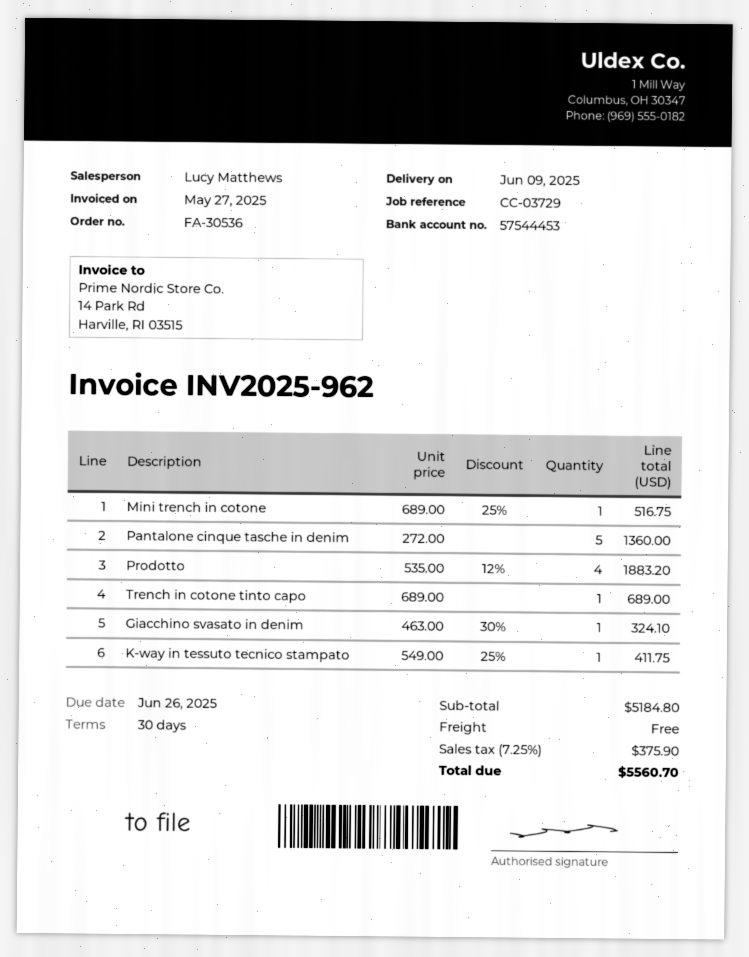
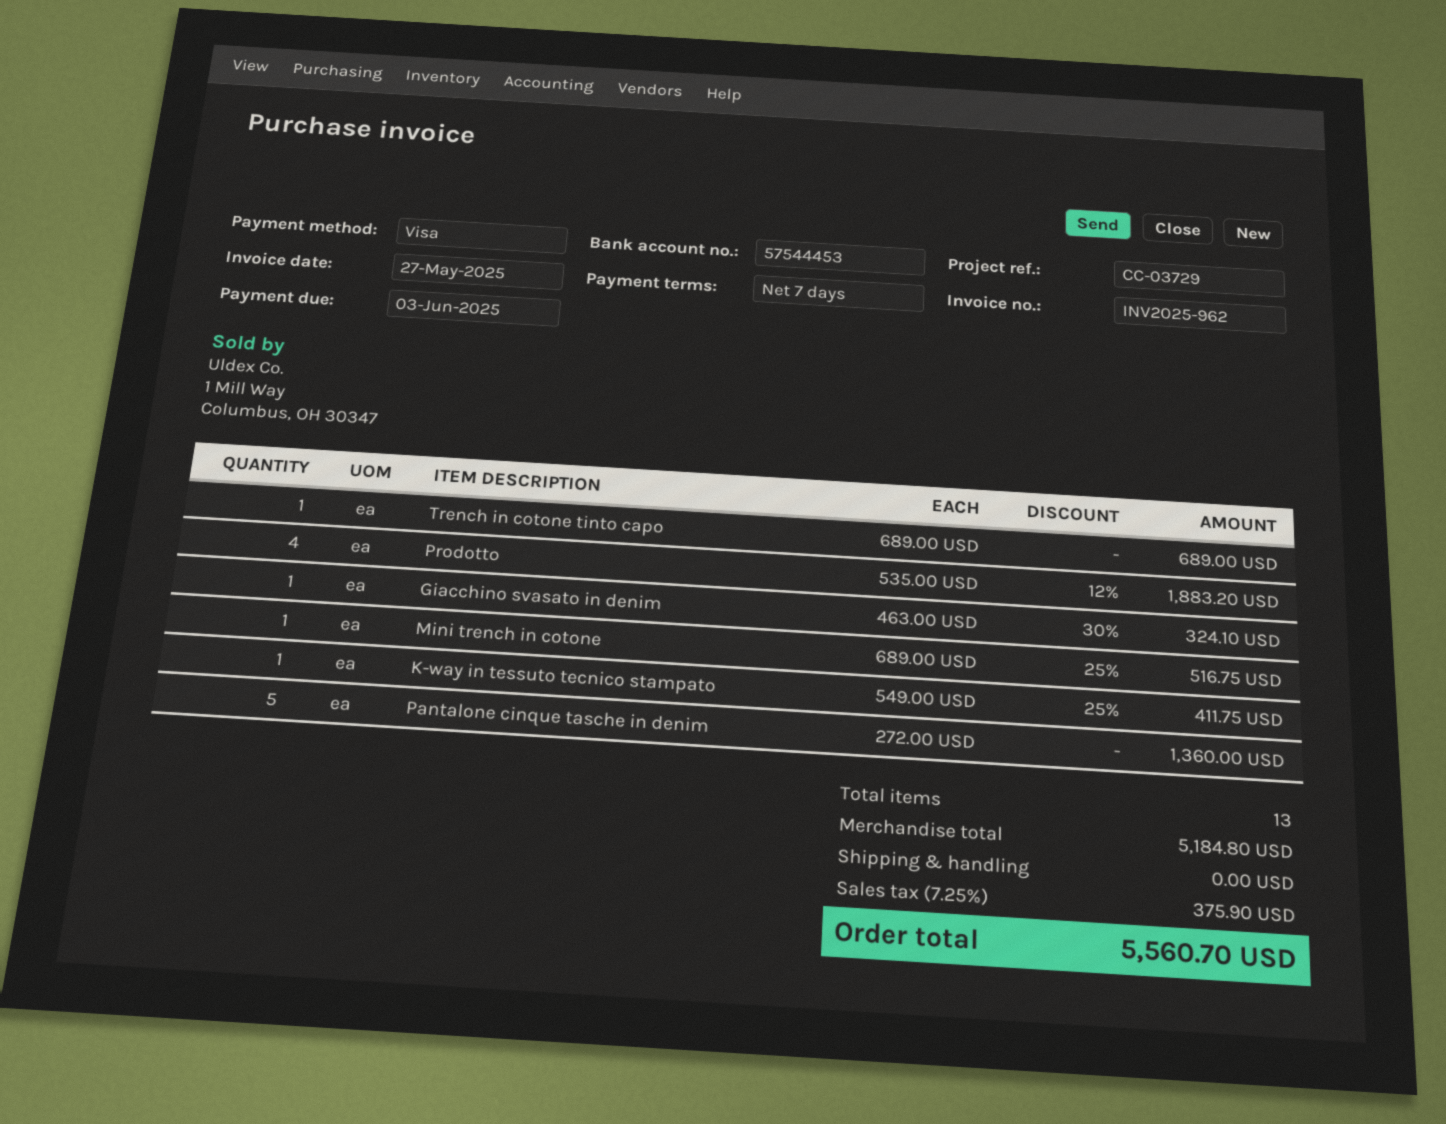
payment terms: 30 days -> 7 days
due date: 2025-06-26 -> 2025-06-03

